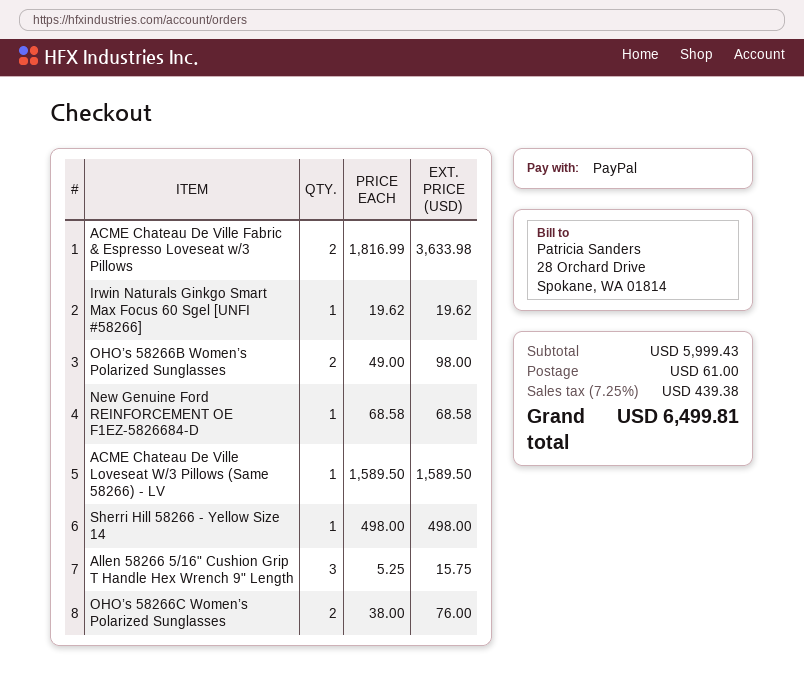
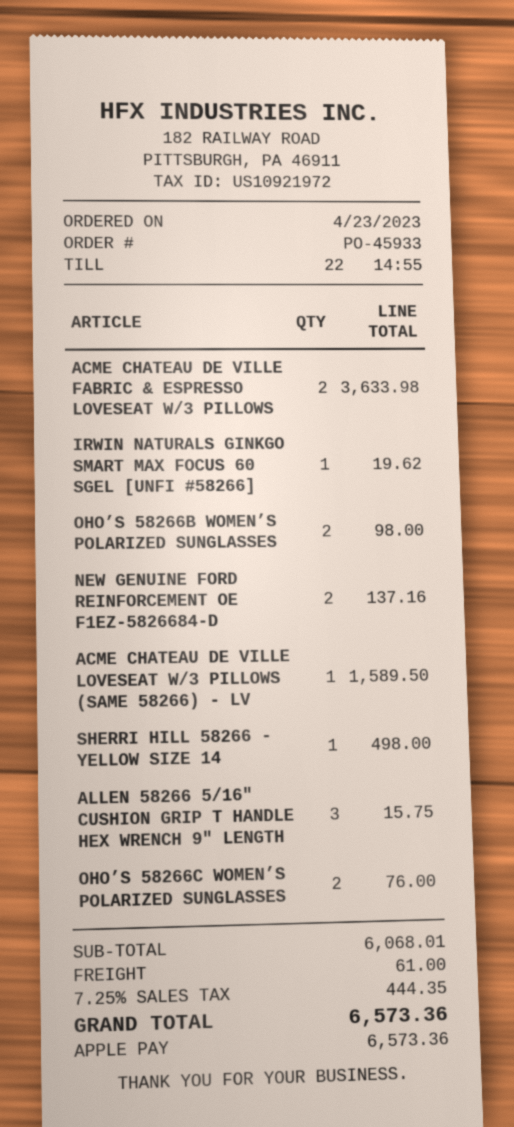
payment method: PayPal -> Apple Pay
New Genuine Ford REINFORCEMENT OE F1EZ-5826684-D: 1 for 68.58 -> 2 for 137.16
subtotal: 5999.43 -> 6068.01
tax: 7.25% = 439.38 -> 7.25% = 444.35
total: 6499.81 -> 6573.36

